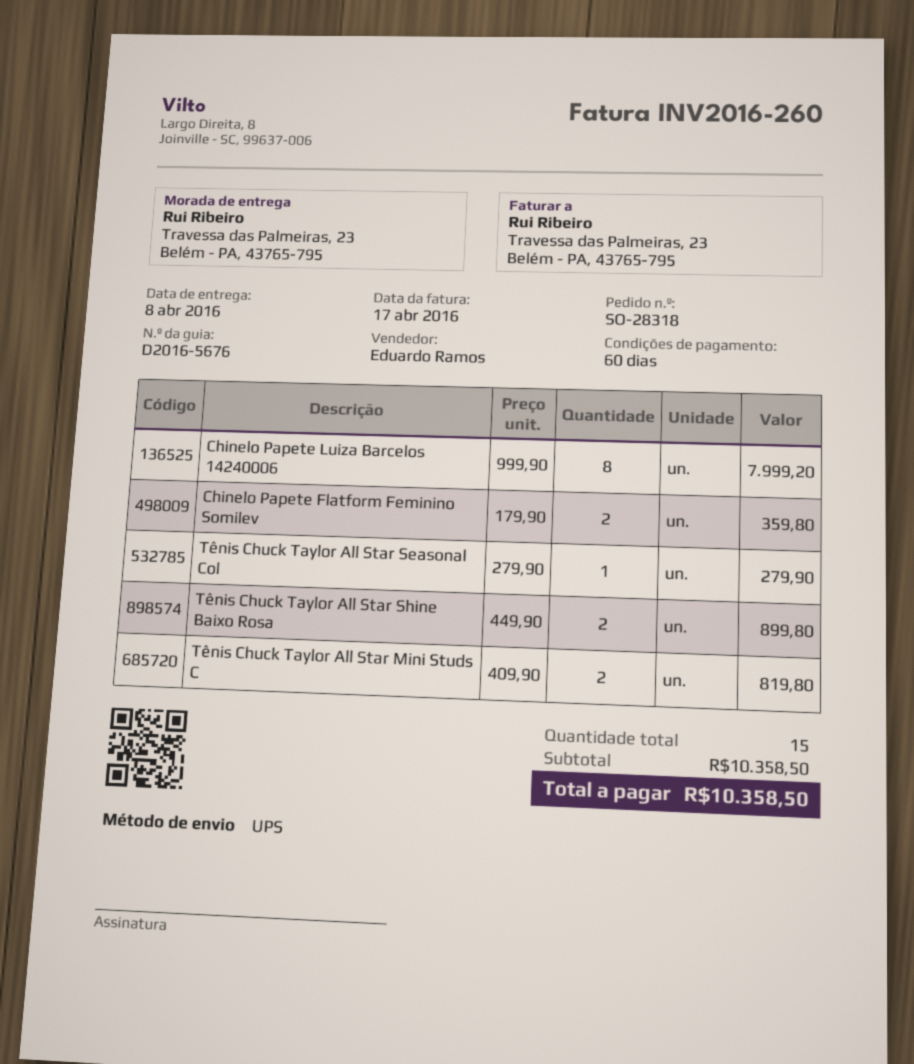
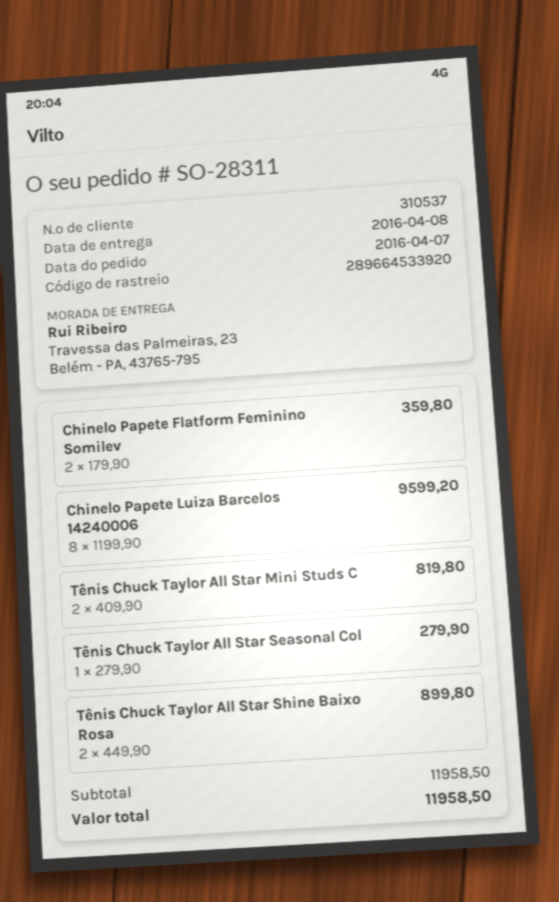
order number: SO-28318 -> SO-28311
Chinelo Papete Luiza Barcelos 14240006: 8 x 999.90 = 7999.20 -> 8 x 1199.90 = 9599.20
subtotal: 10358.50 -> 11958.50
total: 10358.50 -> 11958.50

